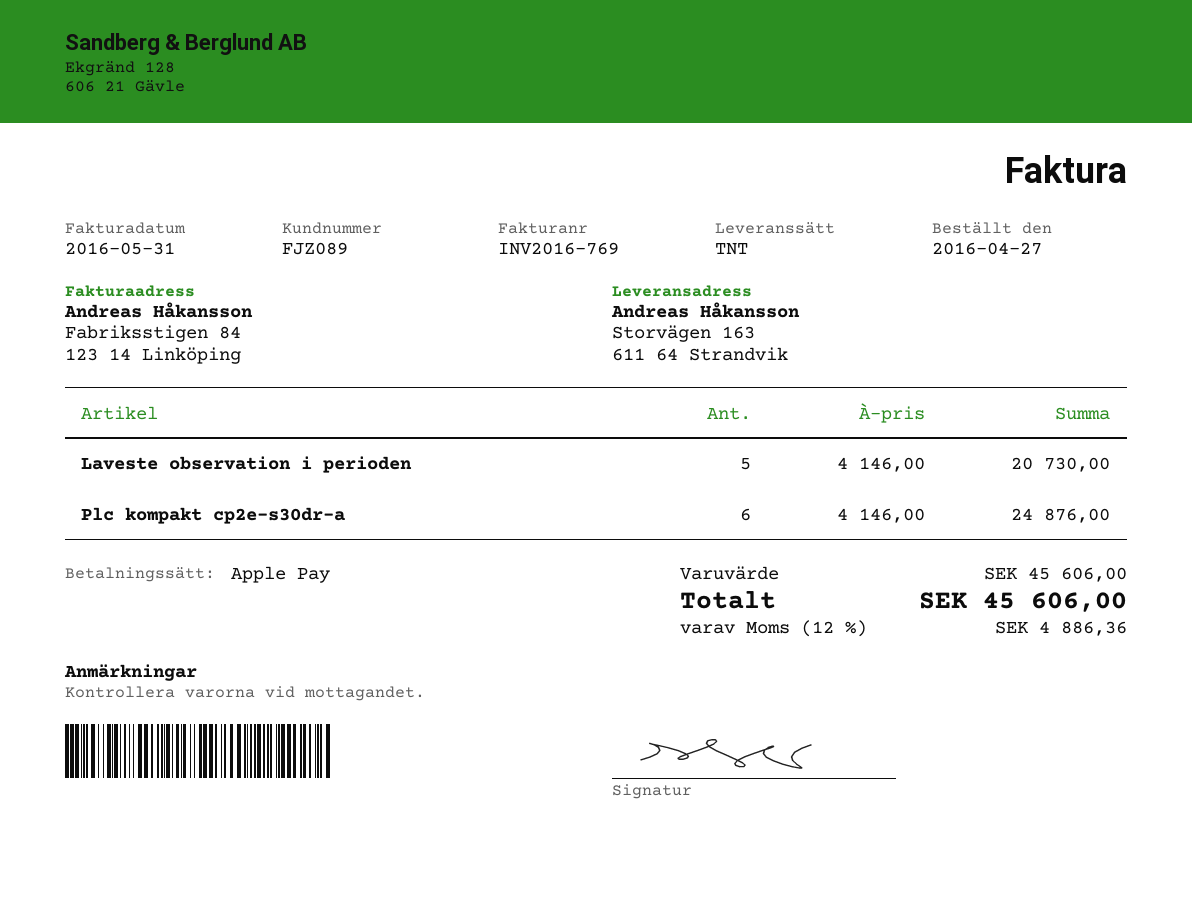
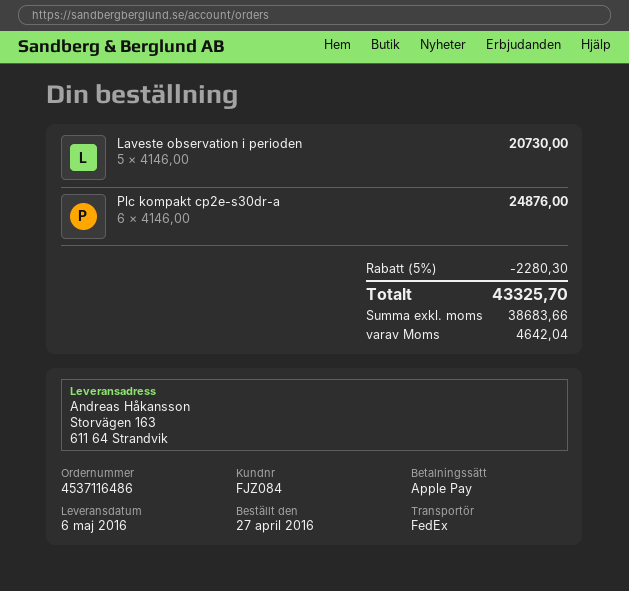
customer number: FJZ089 -> FJZ084
shipping method: TNT -> FedEx
discount: none -> 5% = 2280.30
tax: 4886.36 -> 4642.04
total: 45606.00 -> 43325.70

